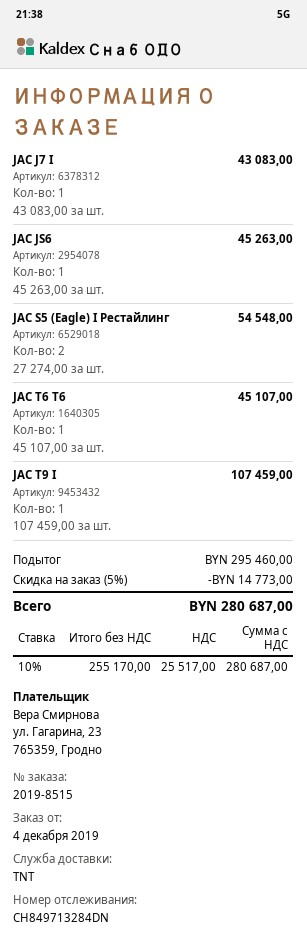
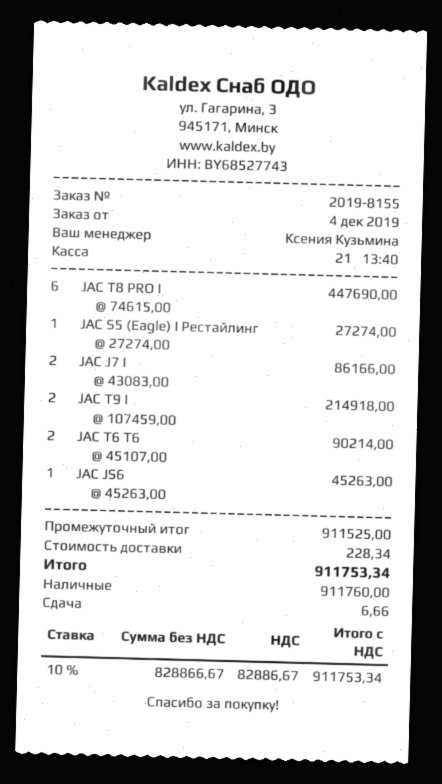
order number: 2019-8515 -> 2019-8155
JAC J7 I: 1 x 43083.00 = 43083.00 -> 2 x 43083.00 = 86166.00
JAC S5 (Eagle) I Рестайлинг: 2 x 27274.00 = 54548.00 -> 1 x 27274.00 = 27274.00
JAC T6 T6: 1 x 45107.00 = 45107.00 -> 2 x 45107.00 = 90214.00
JAC T9 I: 1 x 107459.00 = 107459.00 -> 2 x 107459.00 = 214918.00
JAC T8 PRO I: none -> 6 x 74615.00 = 447690.00
subtotal: 295460.00 -> 911525.00
discount: 5% = 14773.00 -> none
shipping: none -> 228.34
net: 255170.00 -> 828866.67
tax: 10% = 25517.00 -> 10% = 82886.67
total: 280687.00 -> 911753.34

